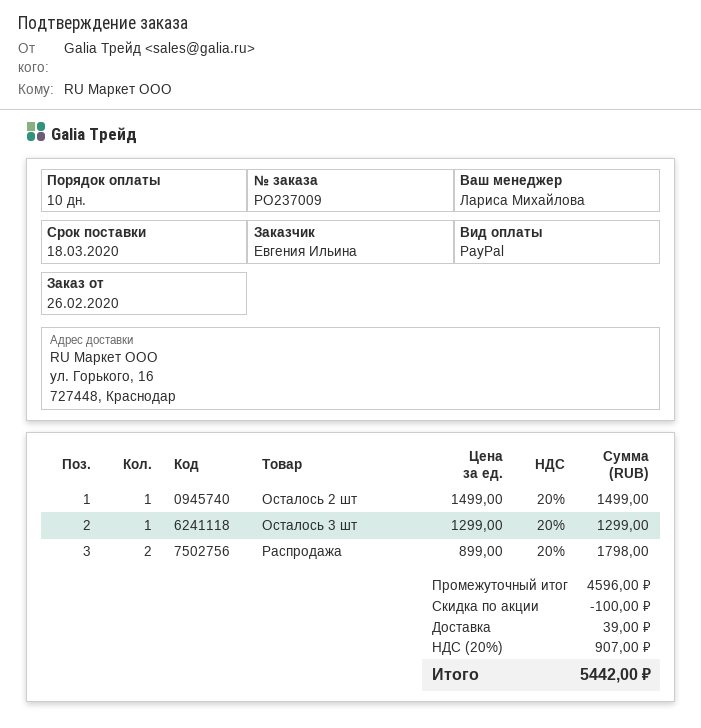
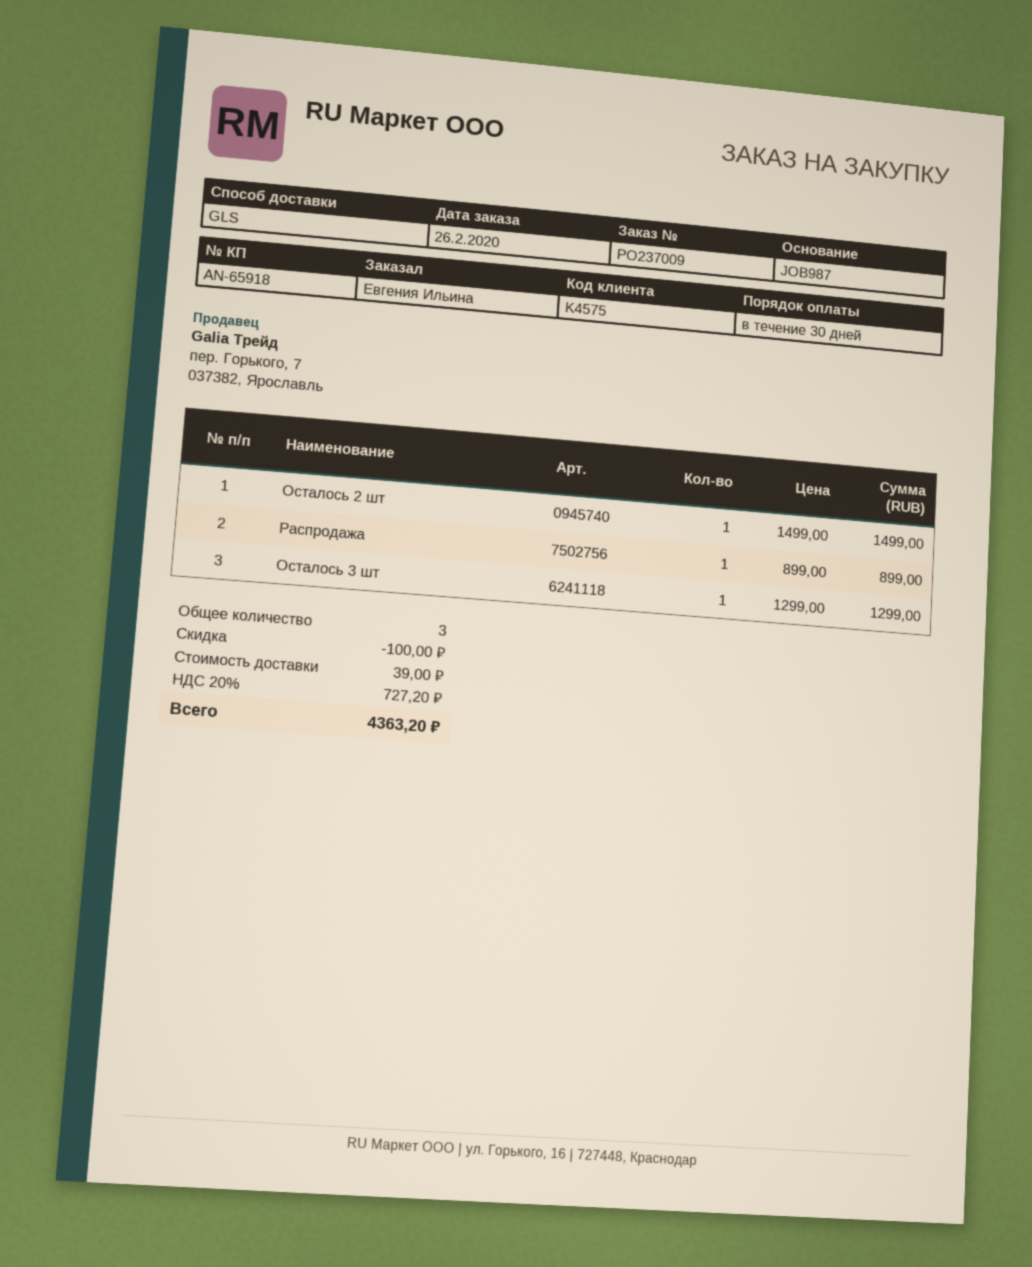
payment terms: 10 days -> 30 days
Распродажа: 2 x 899.00 = 1798.00 -> 1 x 899.00 = 899.00
tax: 20% = 907.00 -> 20% = 727.20
total: 5442.00 -> 4363.20

